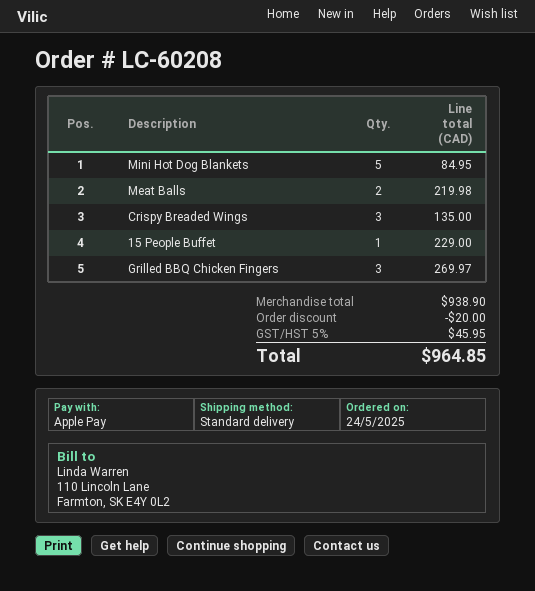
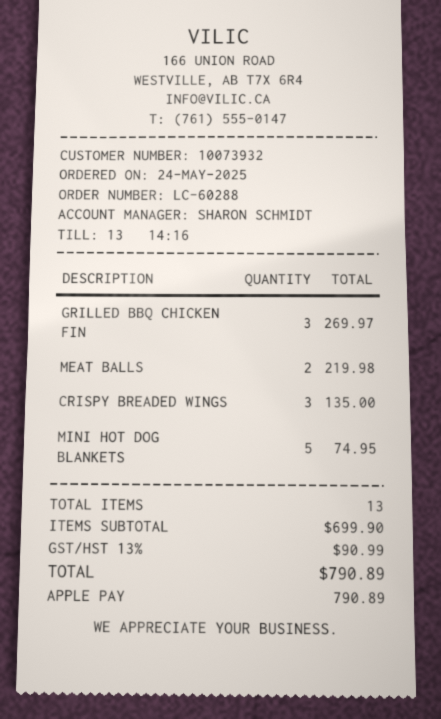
order number: LC-60208 -> LC-60288
Mini Hot Dog Blankets: 5 for 84.95 -> 5 for 74.95
15 People Buffet: 1 for 229.00 -> none
subtotal: 938.90 -> 699.90
discount: 20.00 -> none
tax: 5% = 45.95 -> 13% = 90.99
total: 964.85 -> 790.89

